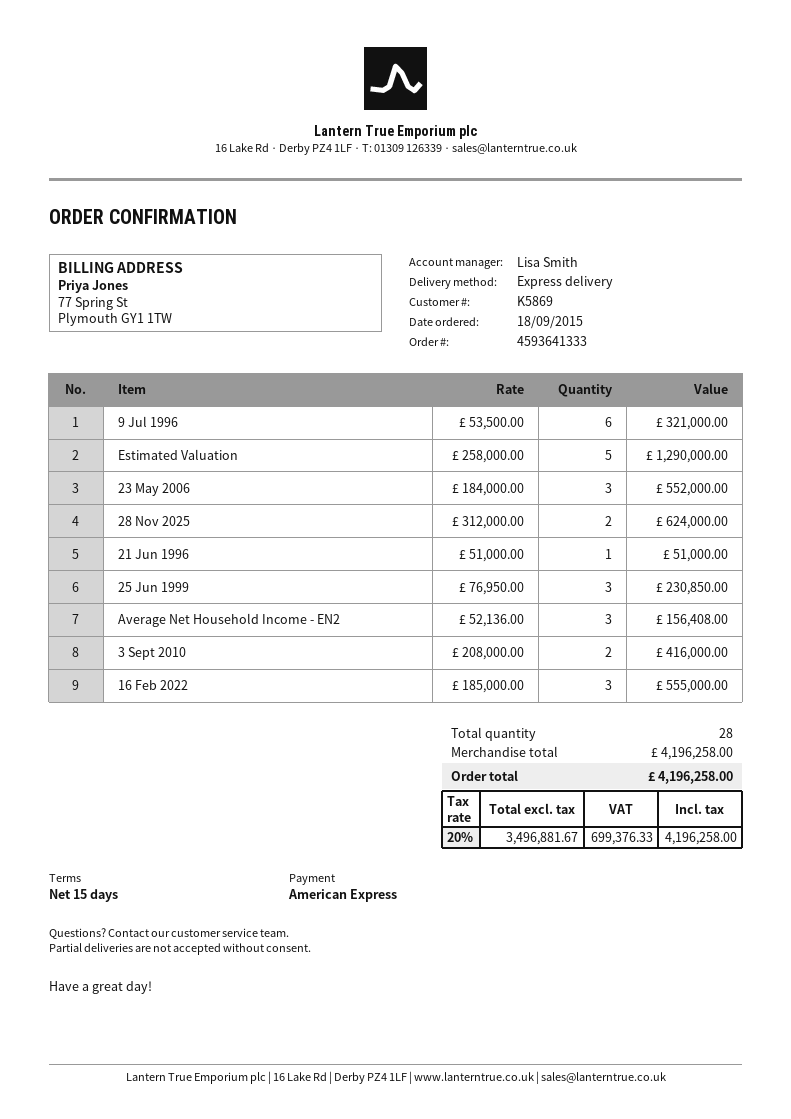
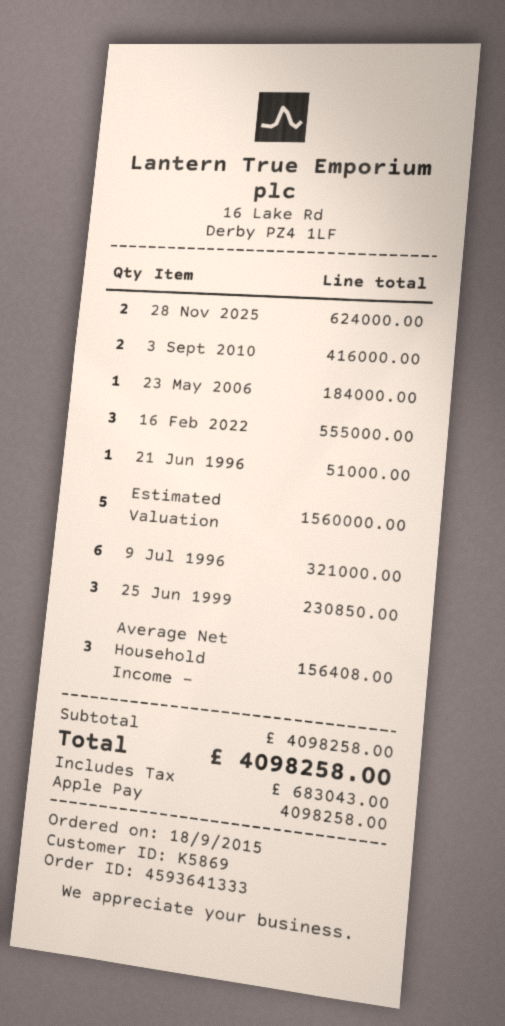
payment method: American Express -> Apple Pay
Estimated Valuation: 5 for 1290000.00 -> 5 for 1560000.00
23 May 2006: 3 for 552000.00 -> 1 for 184000.00
subtotal: 4196258.00 -> 4098258.00
tax: 699376.33 -> 683043.00
total: 4196258.00 -> 4098258.00

